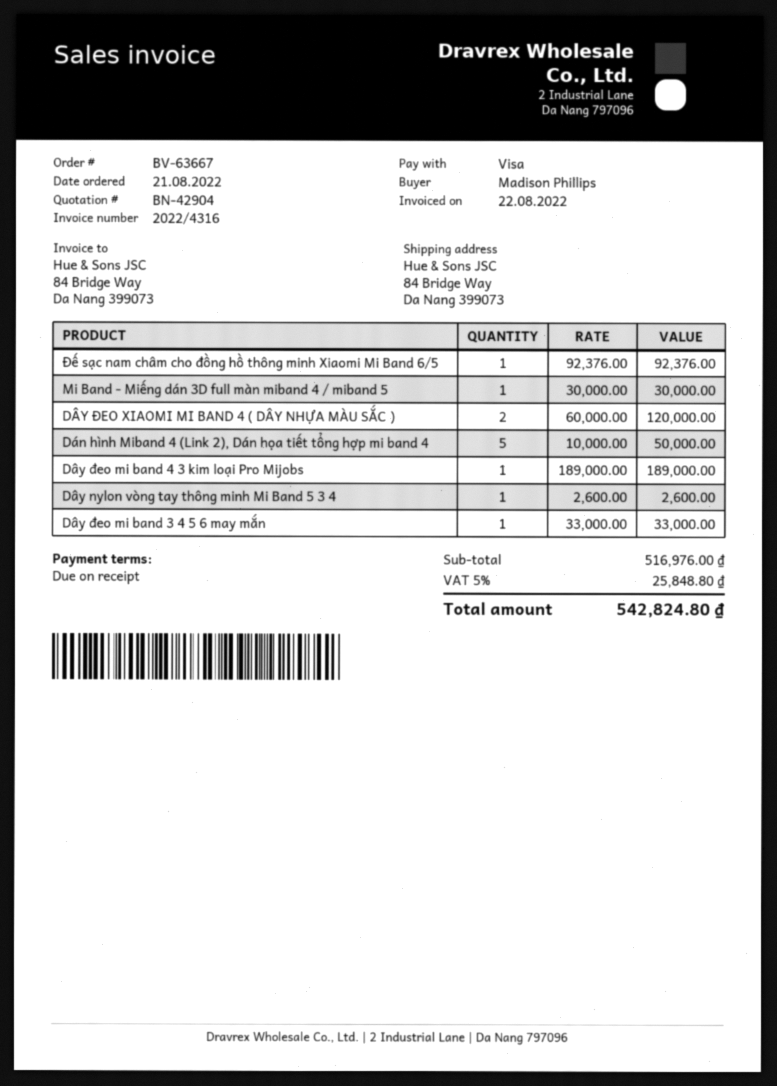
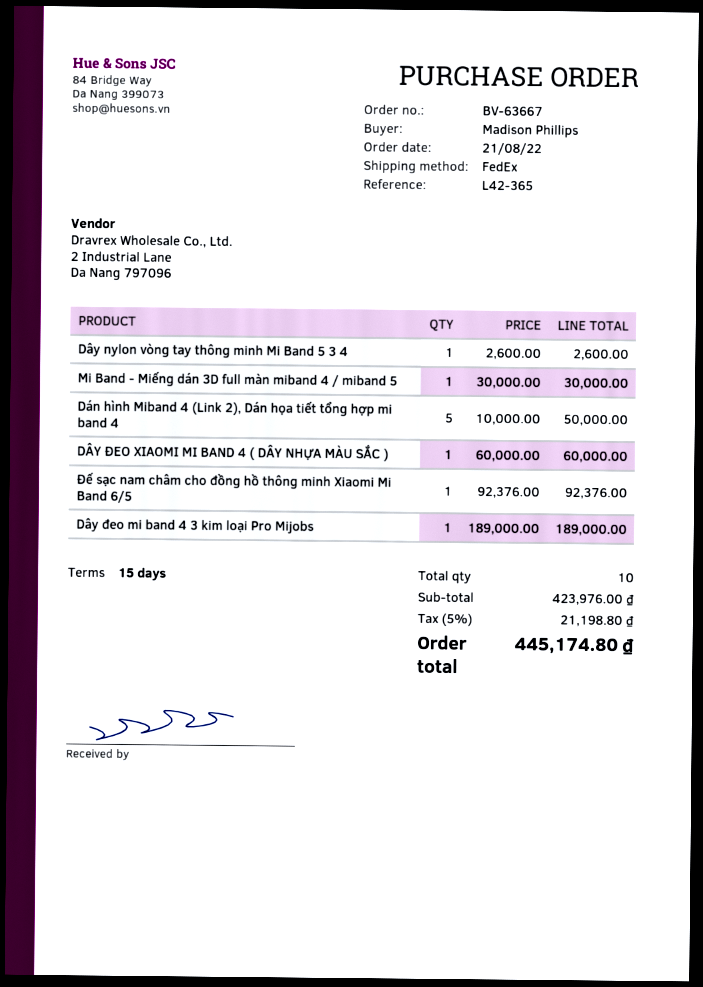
payment terms: on receipt -> 15 days
DÂY ĐEO XIAOMI MI BAND 4 ( DÂY NHỰA MÀU SẮC ): 2 x 60000.00 = 120000.00 -> 1 x 60000.00 = 60000.00
Dây đeo mi band 3 4 5 6 may mắn: 1 x 33000.00 = 33000.00 -> none
subtotal: 516976.00 -> 423976.00
tax: 5% = 25848.80 -> 5% = 21198.80
total: 542824.80 -> 445174.80

